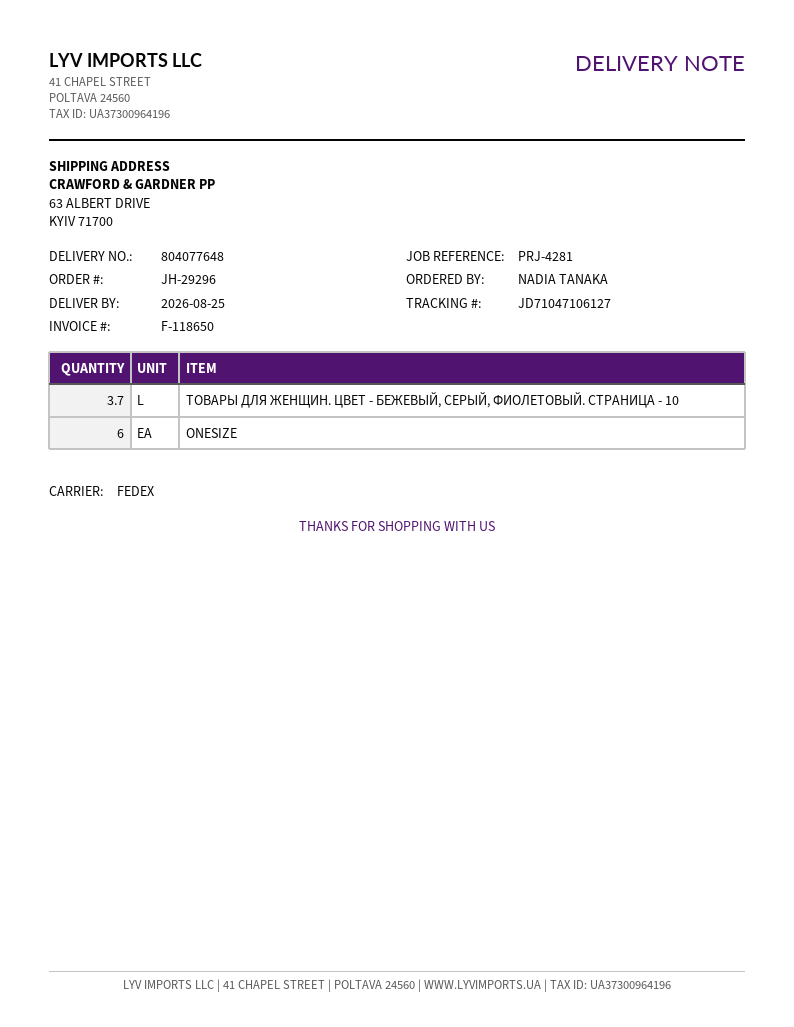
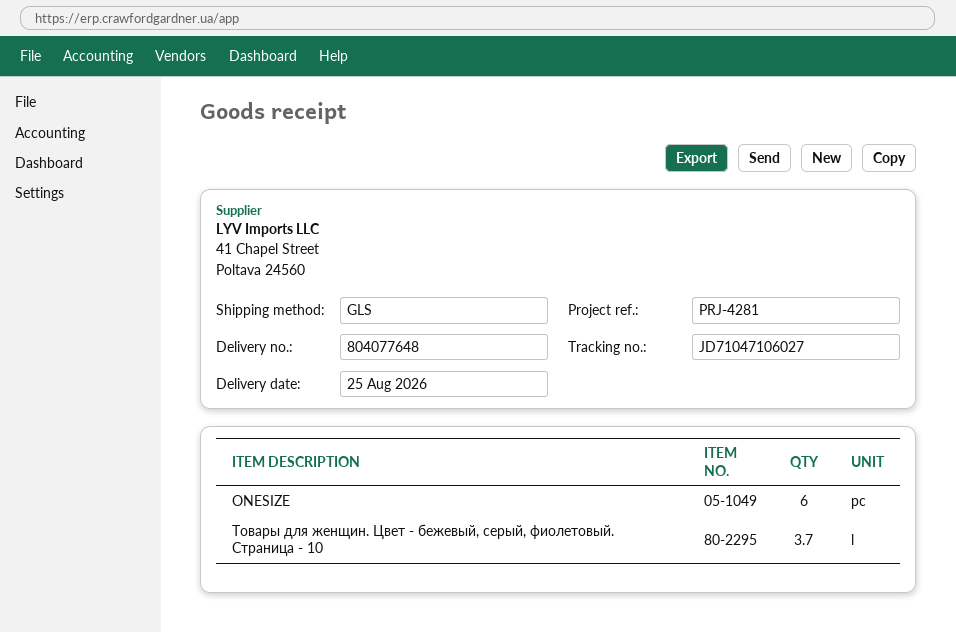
shipping method: FedEx -> GLS
tracking number: JD71047106127 -> JD71047106027

